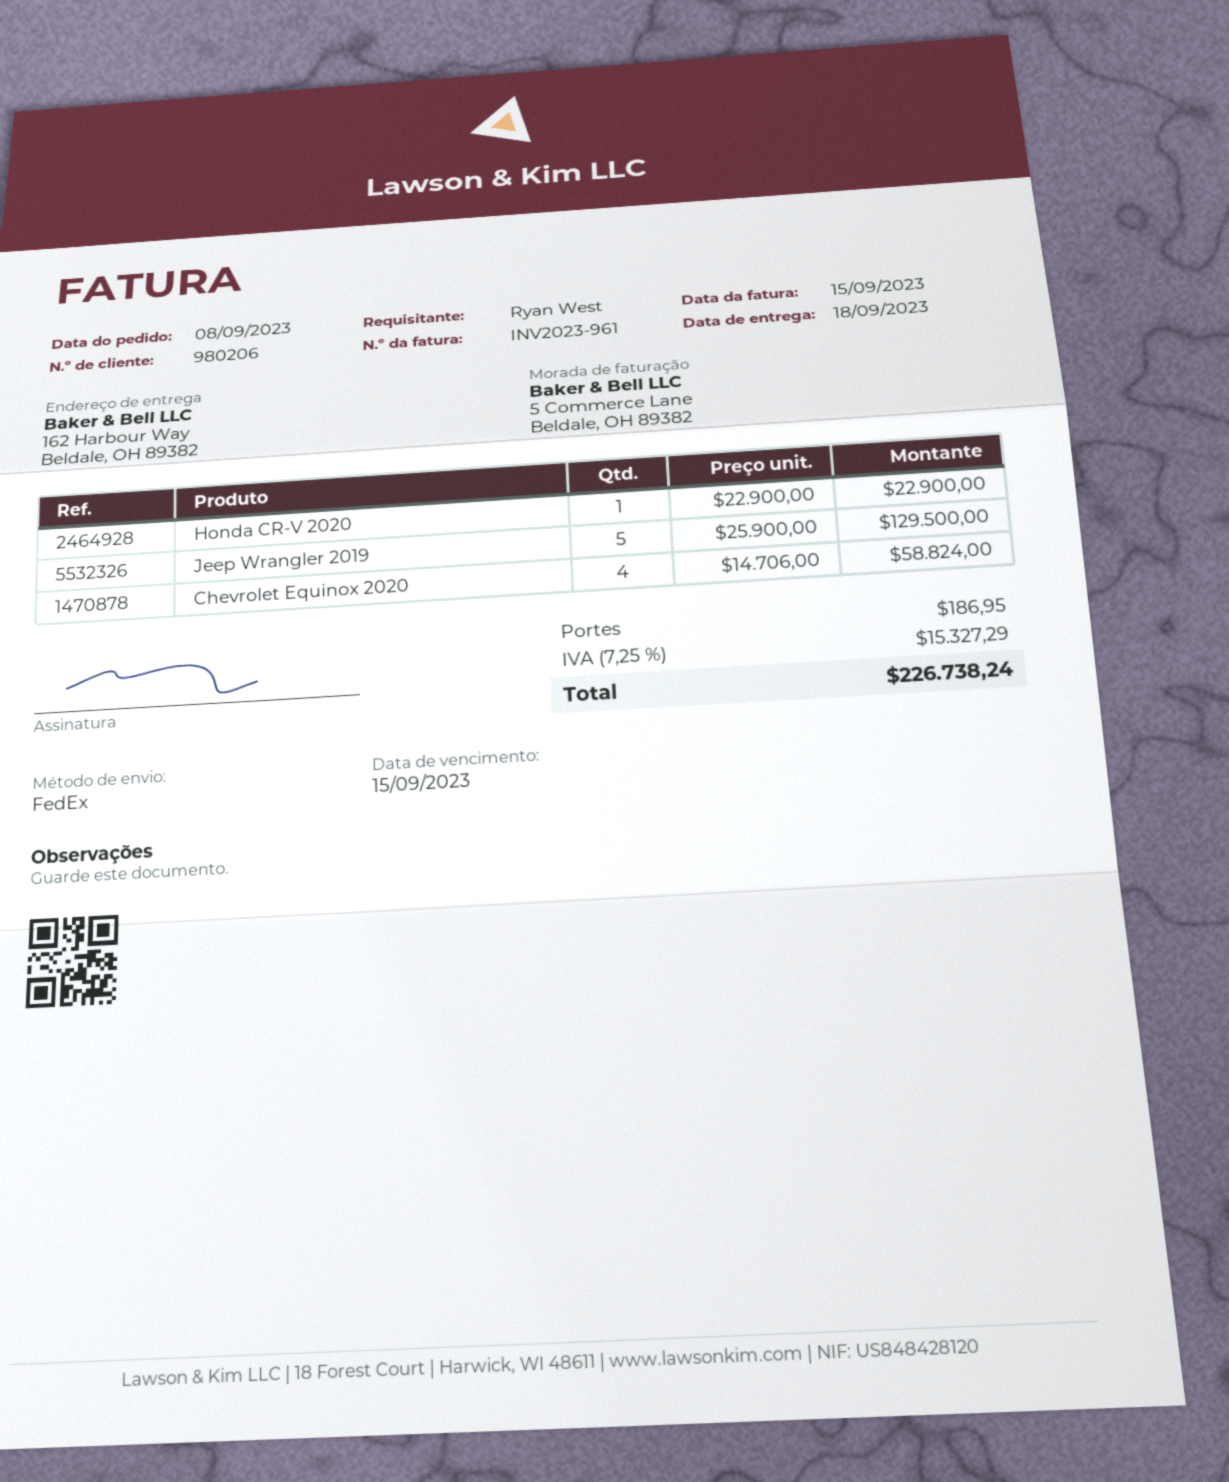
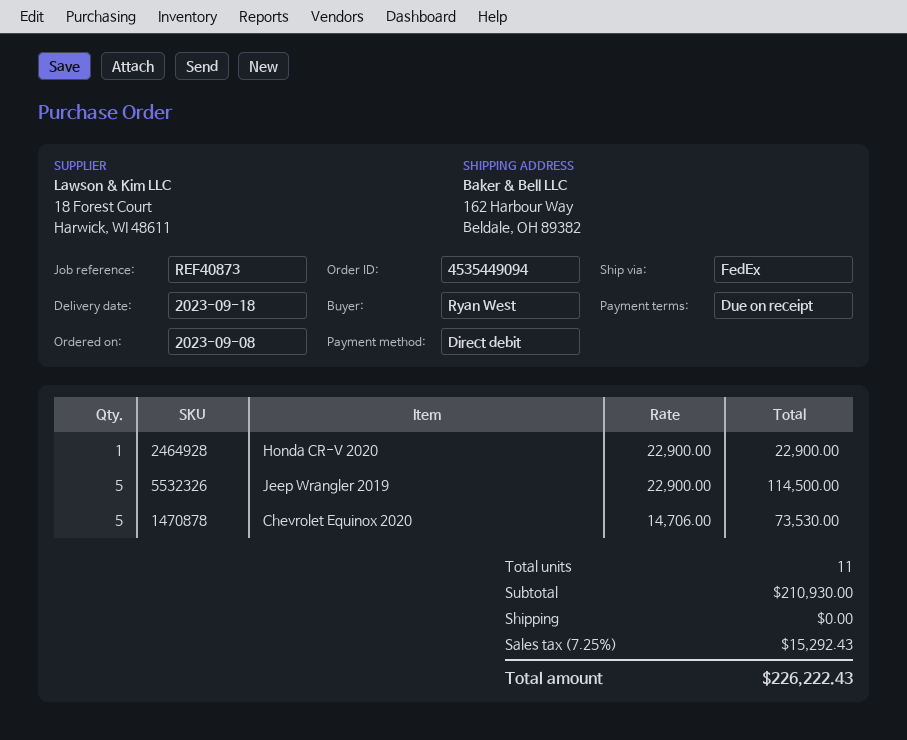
Jeep Wrangler 2019: 5 x 25900.00 = 129500.00 -> 5 x 22900.00 = 114500.00
Chevrolet Equinox 2020: 4 x 14706.00 = 58824.00 -> 5 x 14706.00 = 73530.00
shipping: 186.95 -> 0.00
tax: 7.25% = 15327.29 -> 7.25% = 15292.43
total: 226738.24 -> 226222.43

